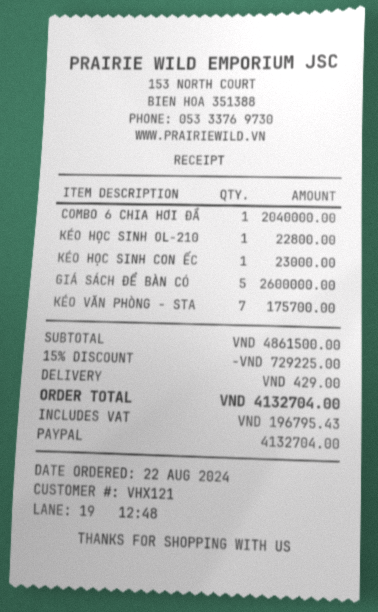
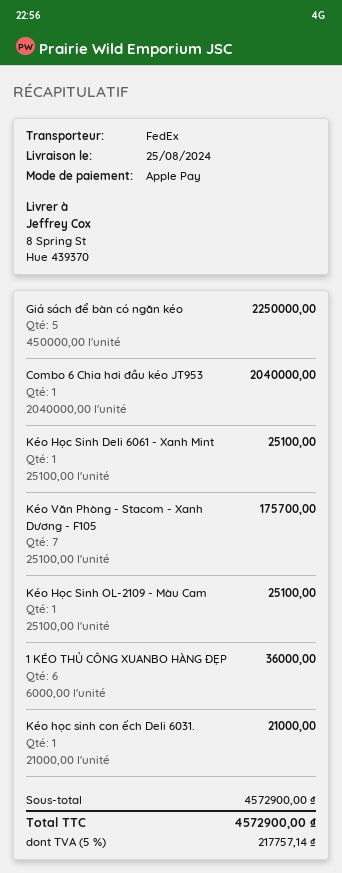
payment method: PayPal -> Apple Pay
KÉO HỌC SINH OL-210: 1 for 22800.00 -> 1 for 25100.00
KÉO HỌC SINH CON ẾC: 1 for 23000.00 -> 1 for 21000.00
GIÁ SÁCH ĐỂ BÀN CÓ: 5 for 2600000.00 -> 5 for 2250000.00
Kéo Học Sinh Deli 6061 - Xanh Mint: none -> 1 for 25100.00
1 KÉO THỦ CÔNG XUANBO HÀNG ĐẸP: none -> 6 for 36000.00
subtotal: 4861500.00 -> 4572900.00
discount: 15% = 729225.00 -> none
shipping: 429.00 -> none
tax: 196795.43 -> 217757.14
total: 4132704.00 -> 4572900.00

